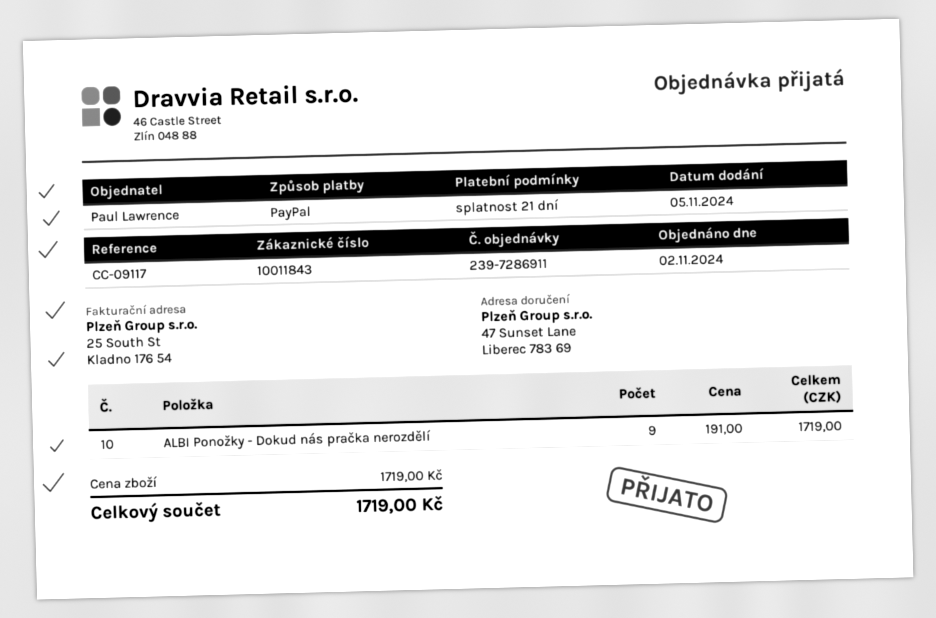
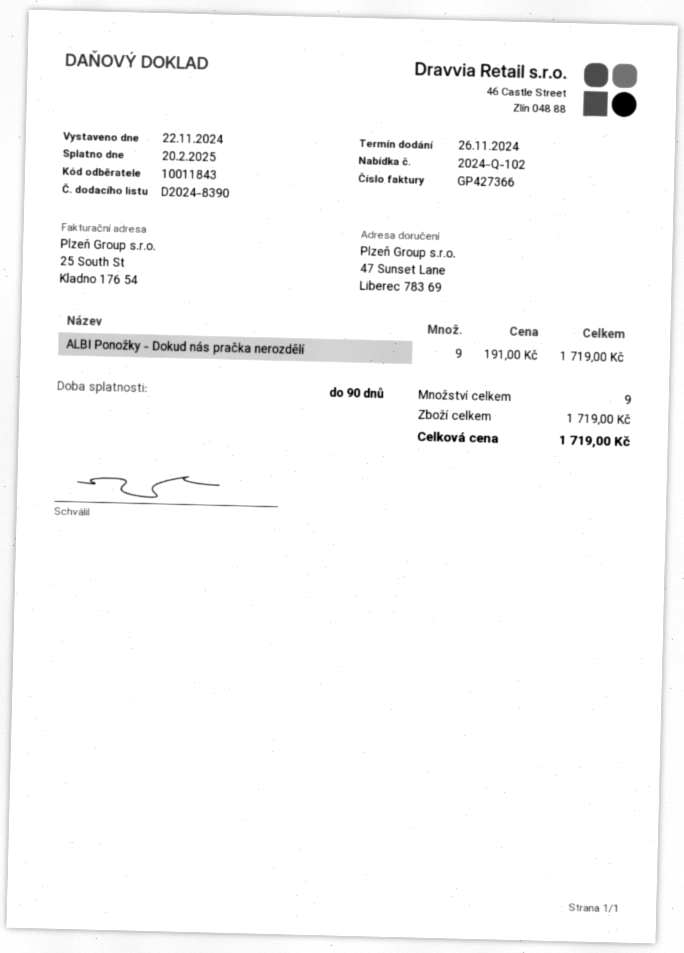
delivery date: 2024-11-05 -> 2024-11-26
payment terms: 21 days -> 90 days

